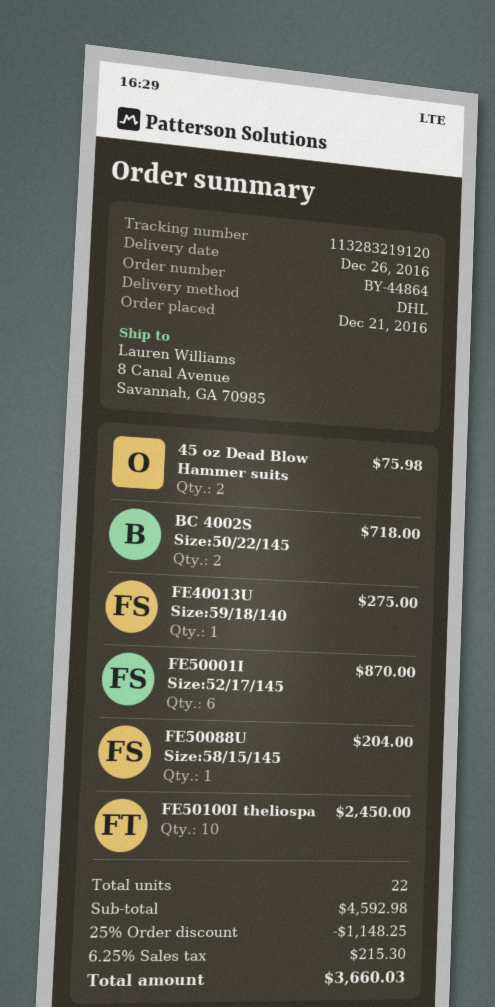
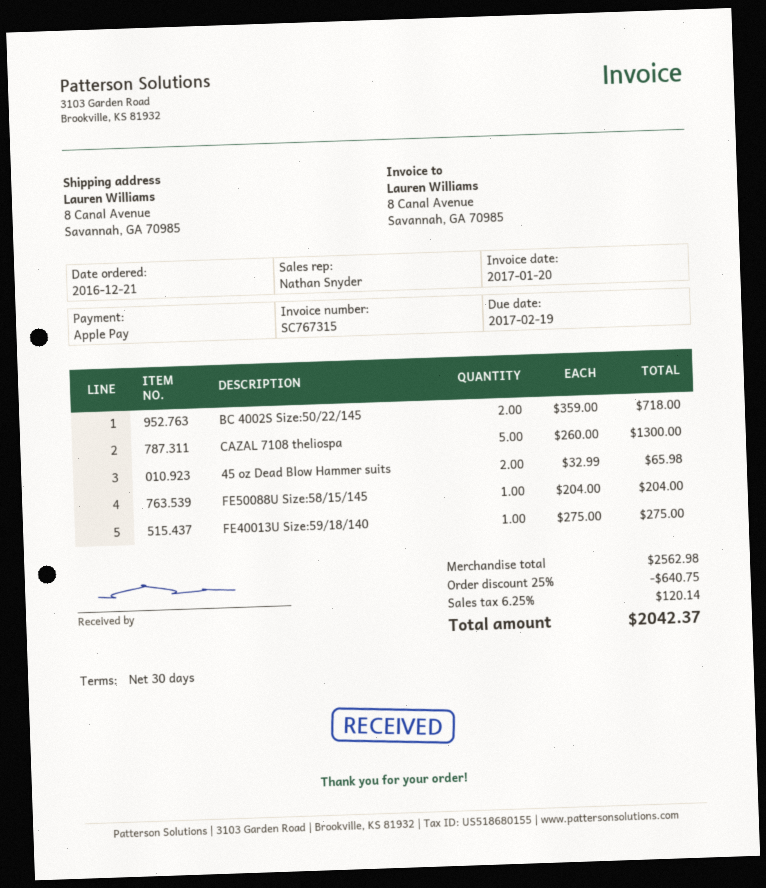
45 oz Dead Blow Hammer suits: 2 for 75.98 -> 2 for 65.98
FE50001I Size:52/17/145: 6 for 870.00 -> none
FE50100I theliospa: 10 for 2450.00 -> none
CAZAL 7108 theliospa: none -> 5 for 1300.00
subtotal: 4592.98 -> 2562.98
discount: 25% = 1148.25 -> 25% = 640.75
tax: 6.25% = 215.30 -> 6.25% = 120.14
total: 3660.03 -> 2042.37

